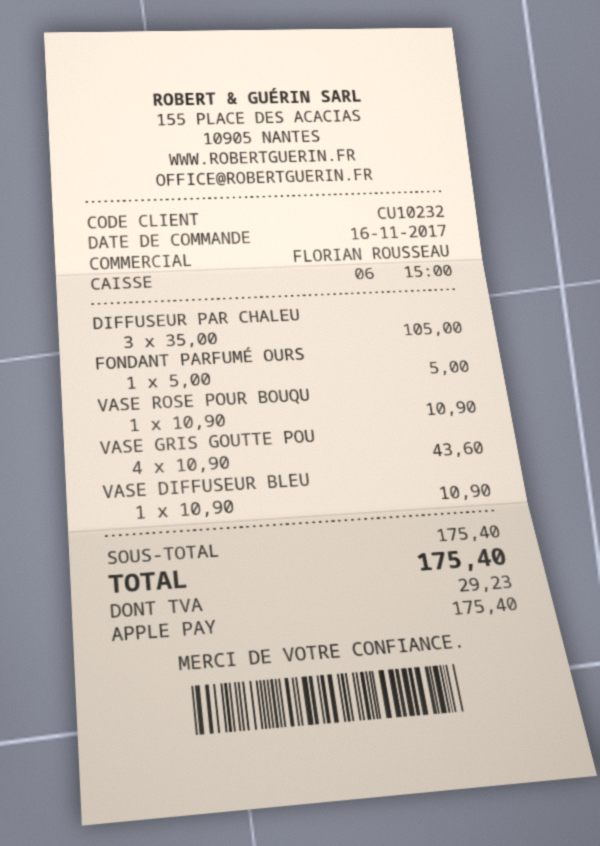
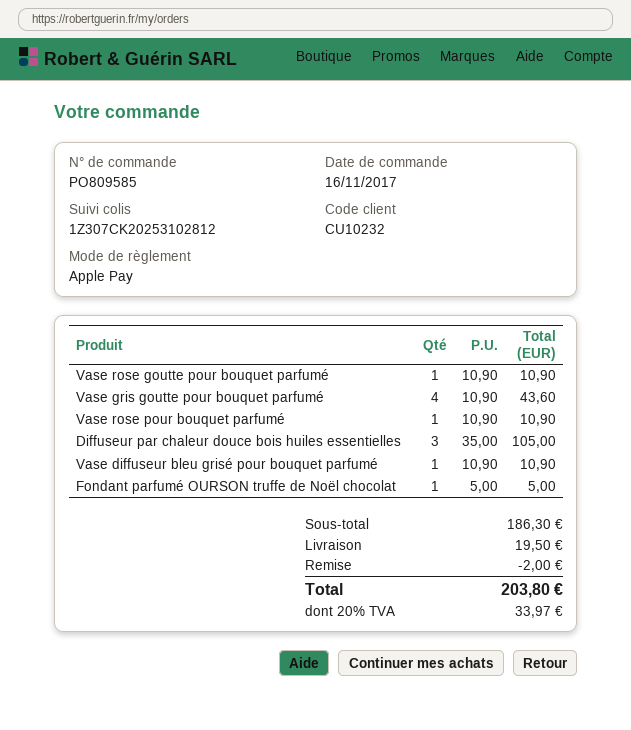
Vase rose goutte pour bouquet parfumé: none -> 1 x 10.90 = 10.90
subtotal: 175.40 -> 186.30
discount: none -> 2.00
shipping: none -> 19.50
tax: 29.23 -> 33.97
total: 175.40 -> 203.80

